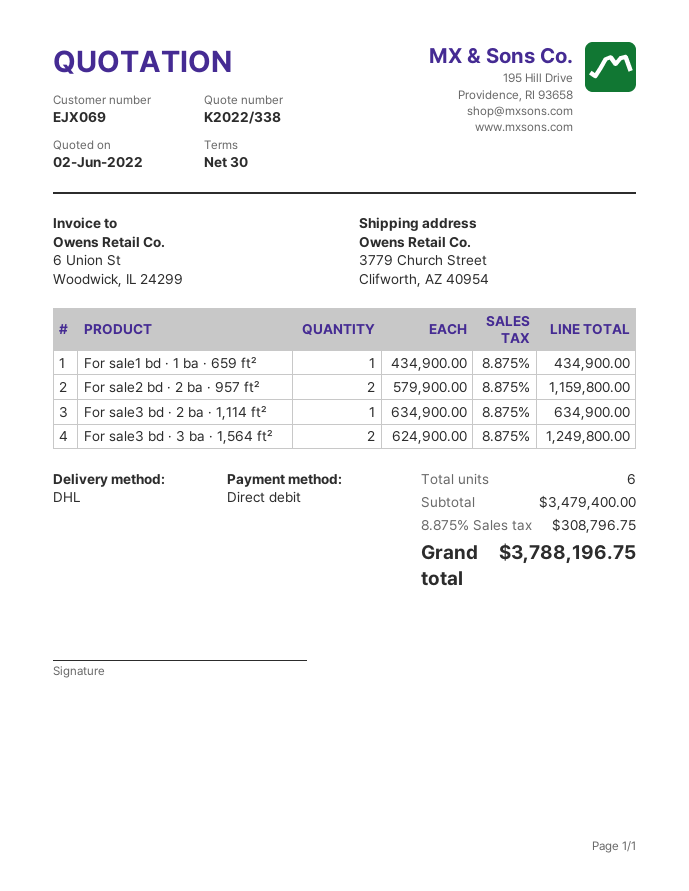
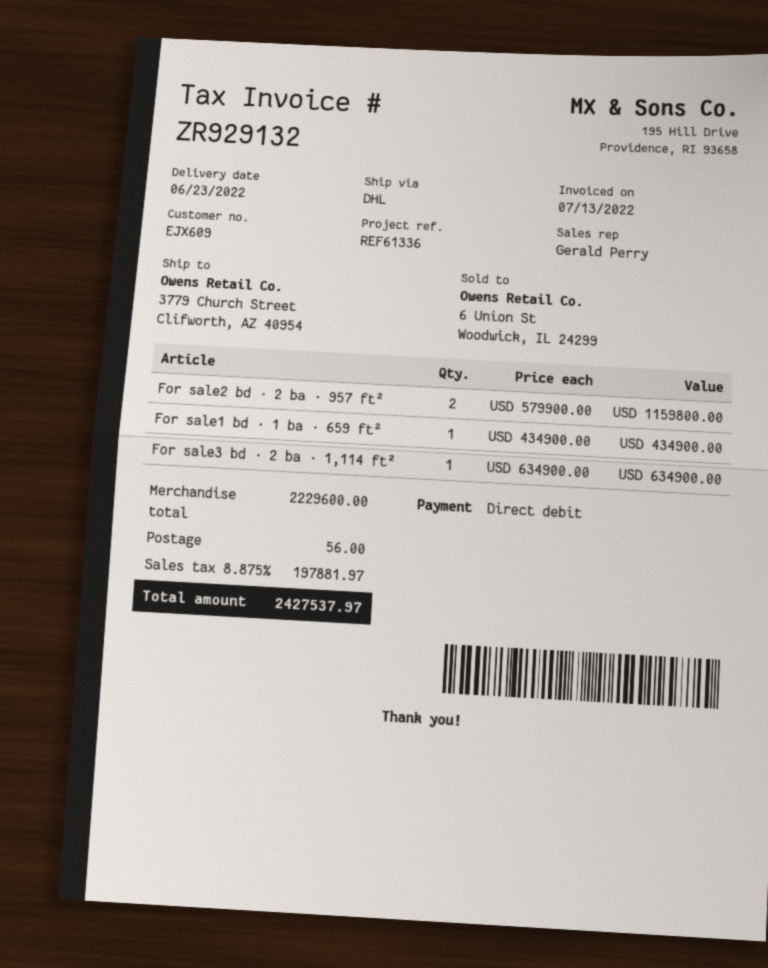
customer number: EJX069 -> EJX609
For sale3 bd · 3 ba · 1,564 ft²: 2 x 624900.00 = 1249800.00 -> none
subtotal: 3479400.00 -> 2229600.00
shipping: none -> 56.00
tax: 8.875% = 308796.75 -> 8.875% = 197881.97
total: 3788196.75 -> 2427537.97

